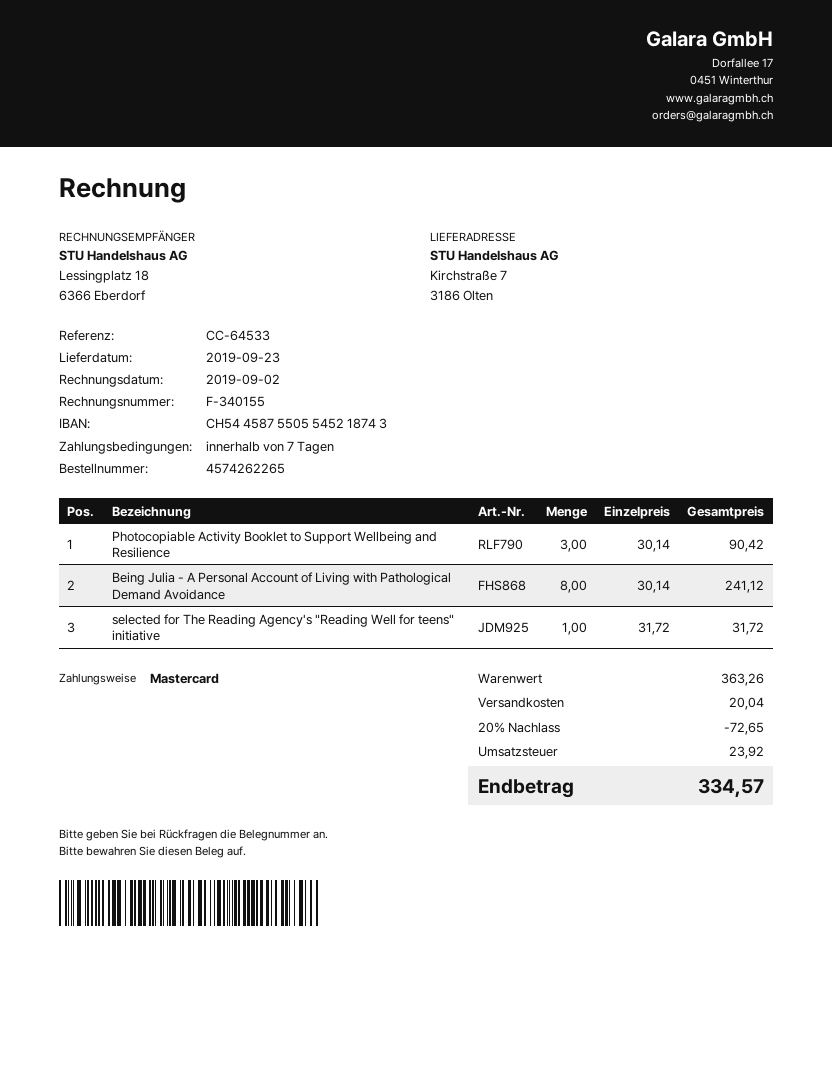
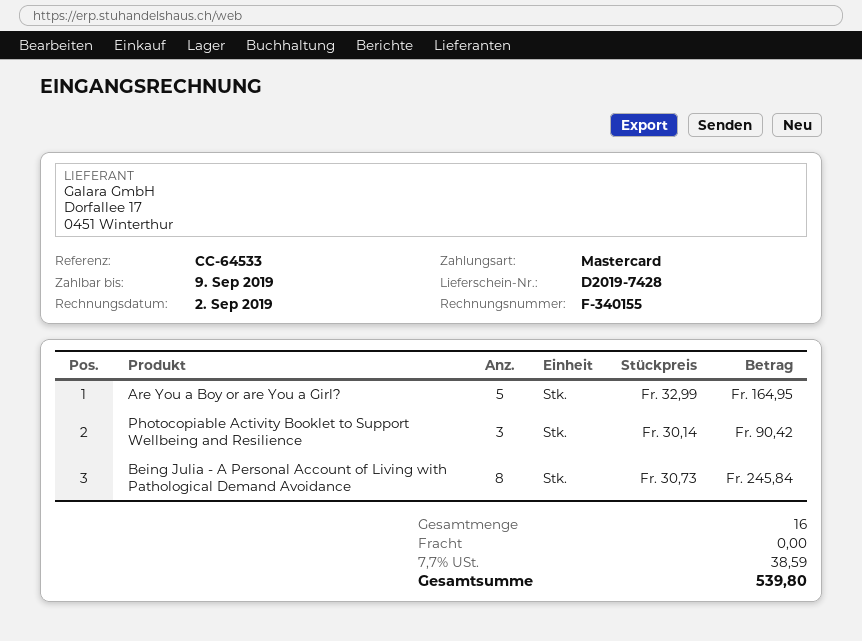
Being Julia - A Personal Account of Living with Pathological Demand Avoidance: 8 x 30.14 = 241.12 -> 8 x 30.73 = 245.84
selected for The Reading Agency's "Reading Well for teens" initiative: 1 x 31.72 = 31.72 -> none
Are You a Boy or are You a Girl?: none -> 5 x 32.99 = 164.95
discount: 20% = 72.65 -> none
shipping: 20.04 -> 0.00
tax: 23.92 -> 38.59
total: 334.57 -> 539.80

